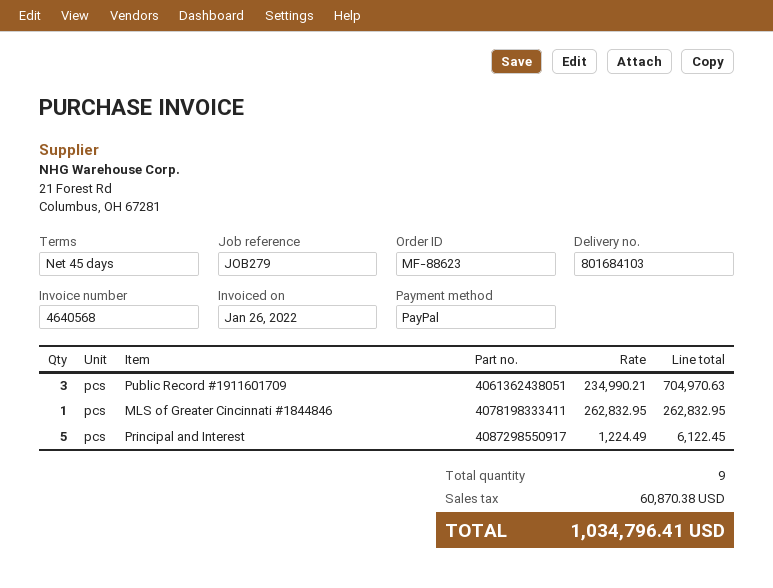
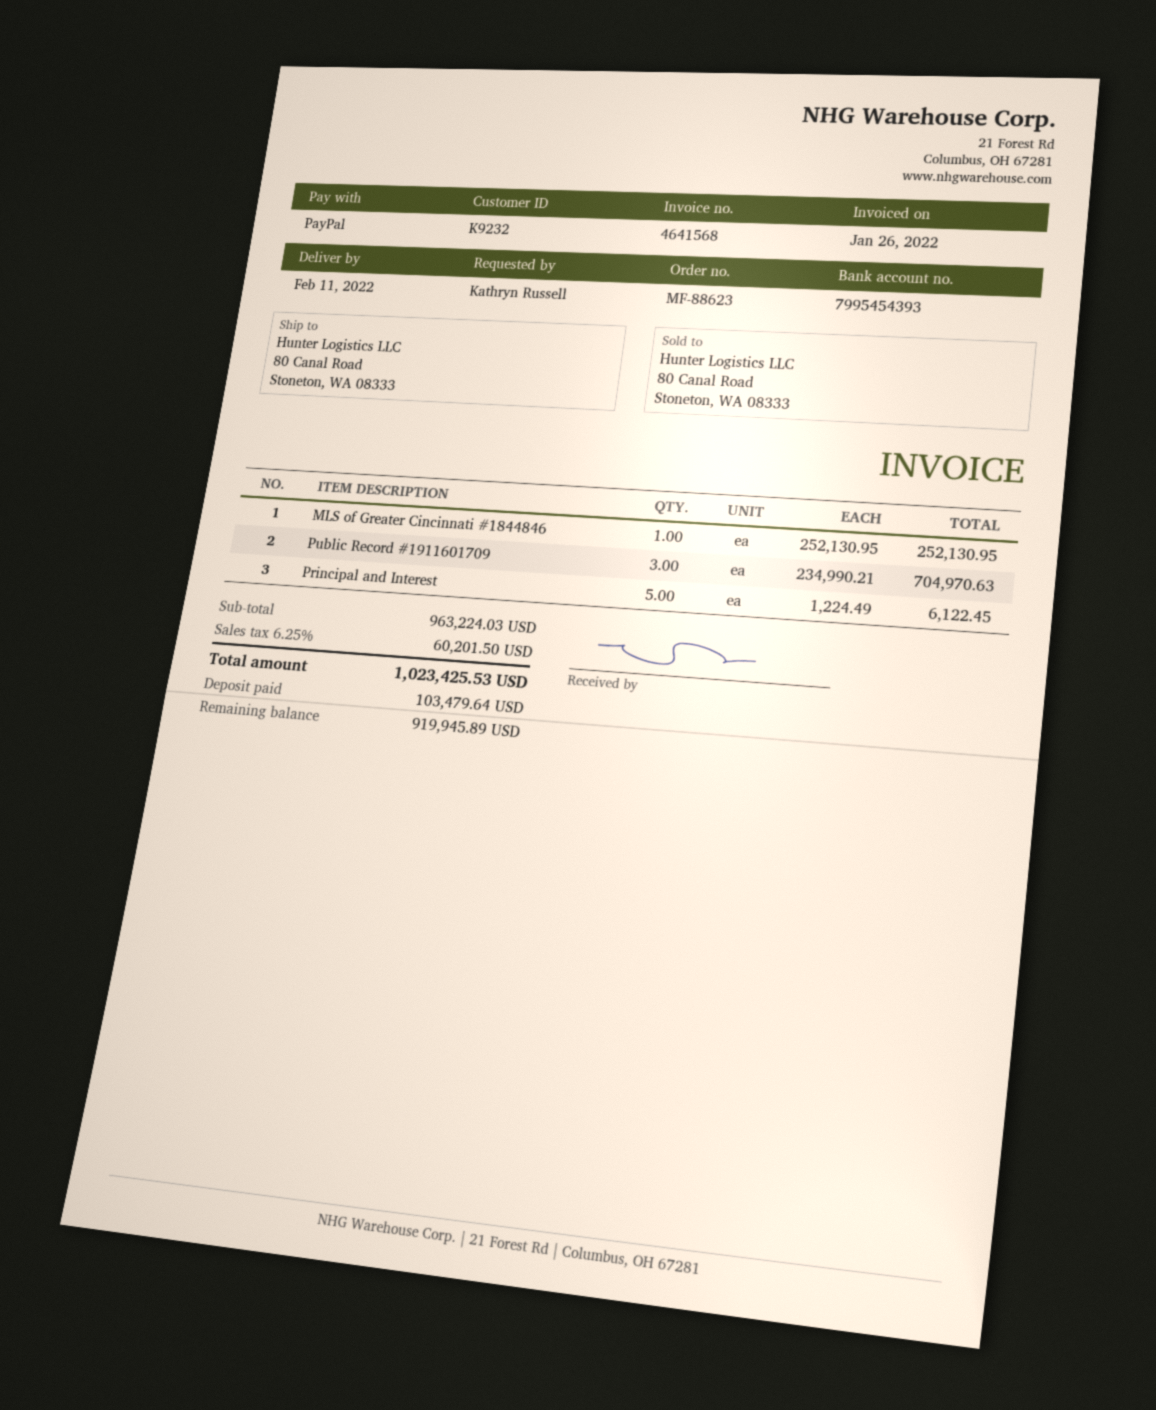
invoice number: 4640568 -> 4641568
MLS of Greater Cincinnati #1844846: 1 x 262832.95 = 262832.95 -> 1 x 252130.95 = 252130.95
tax: 60870.38 -> 60201.50
total: 1034796.41 -> 1023425.53

